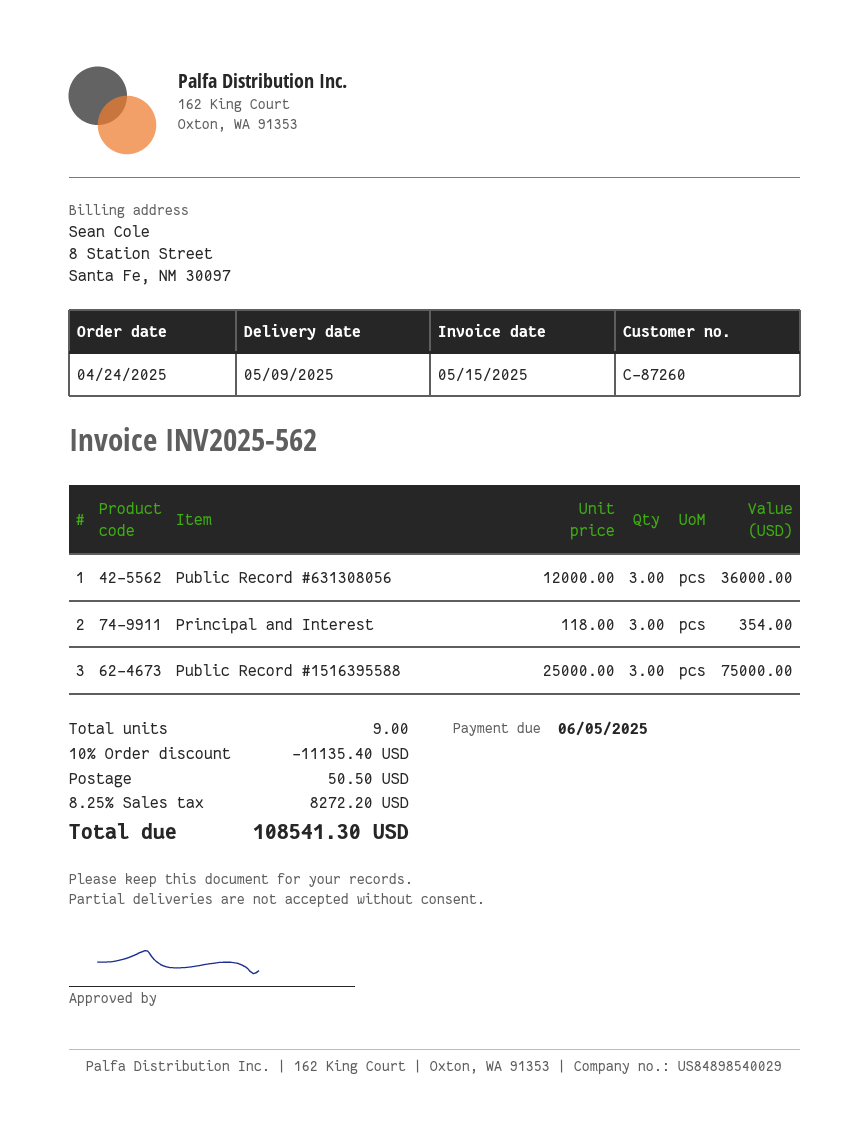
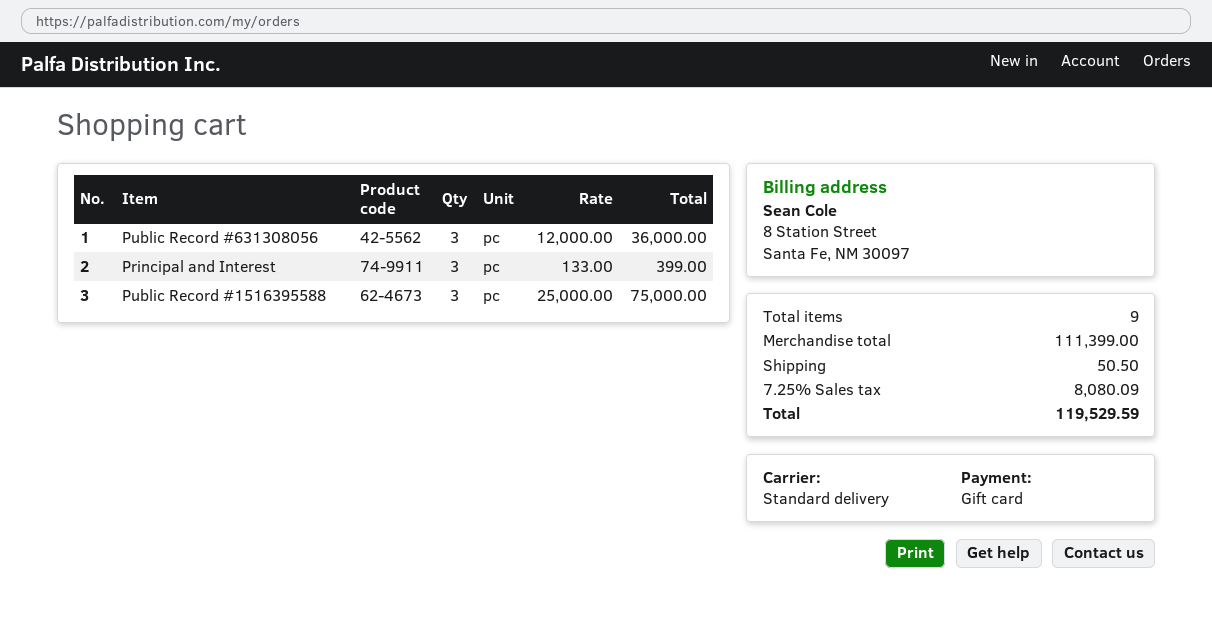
Principal and Interest: 3 x 118.00 = 354.00 -> 3 x 133.00 = 399.00
discount: 10% = 11135.40 -> none
tax: 8.25% = 8272.20 -> 7.25% = 8080.09
total: 108541.30 -> 119529.59

